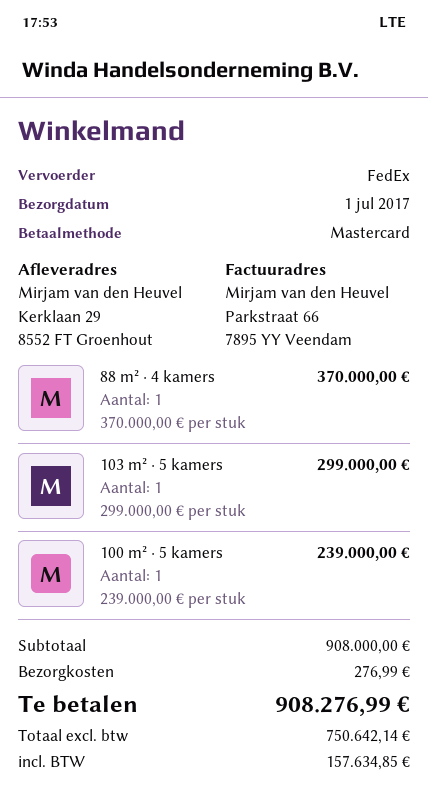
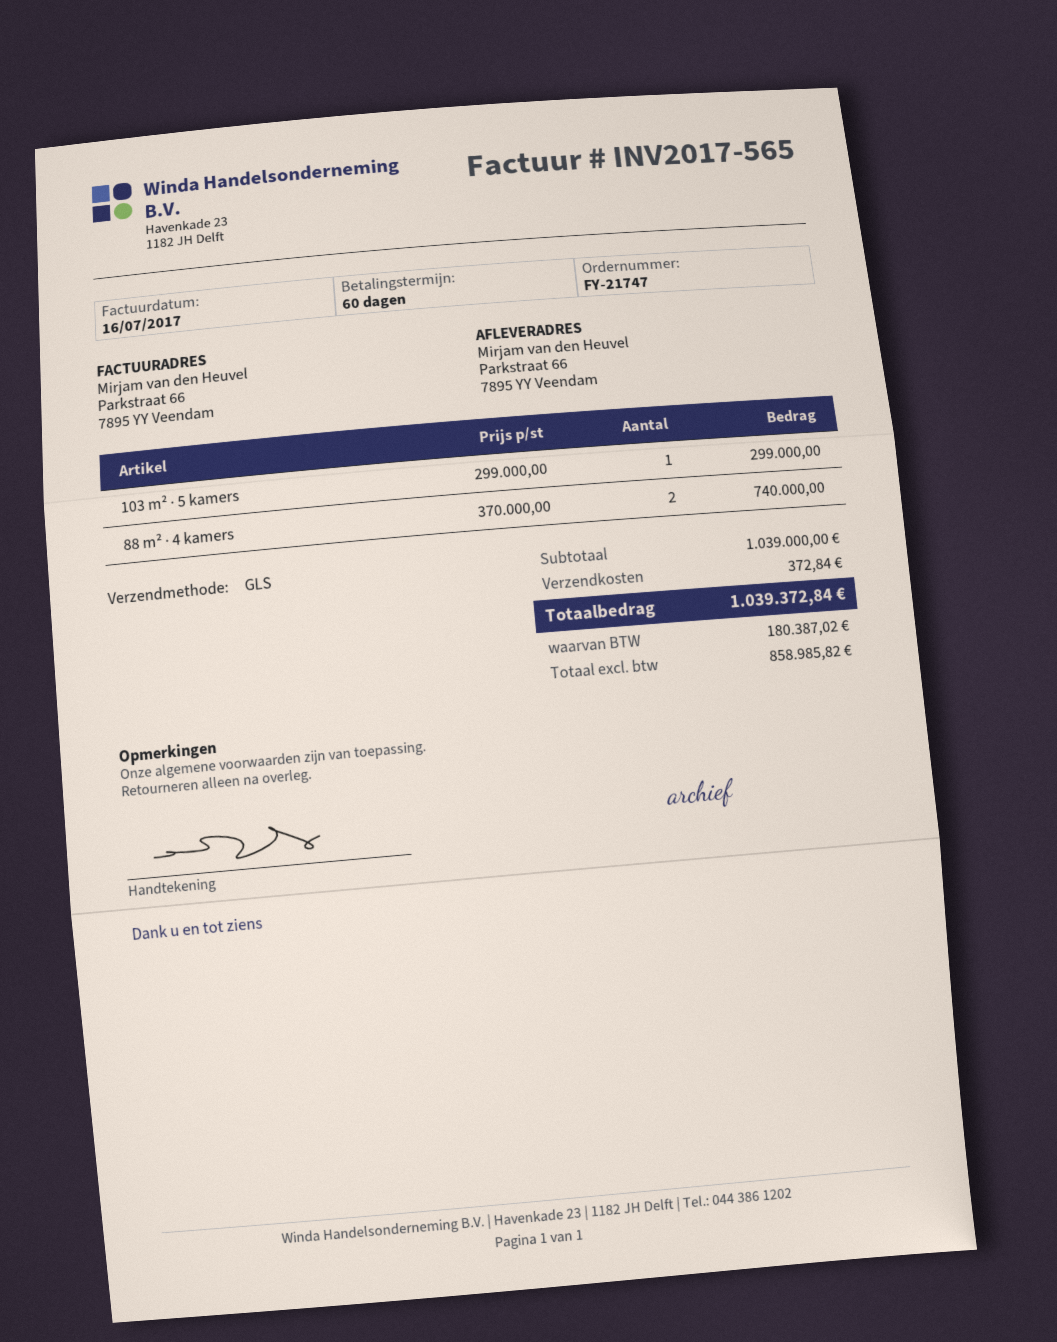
shipping method: FedEx -> GLS
ship to: Kerklaan 29, 8552 FT Groenhout -> Parkstraat 66, 7895 YY Veendam
88 m² · 4 kamers: 1 x 370000.00 = 370000.00 -> 2 x 370000.00 = 740000.00
100 m² · 5 kamers: 1 x 239000.00 = 239000.00 -> none
subtotal: 908000.00 -> 1039000.00
shipping: 276.99 -> 372.84
net: 750642.14 -> 858985.82
tax: 157634.85 -> 180387.02
total: 908276.99 -> 1039372.84

